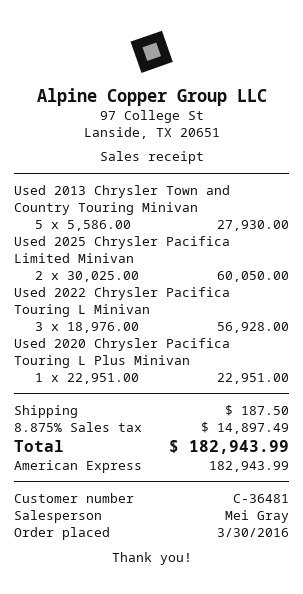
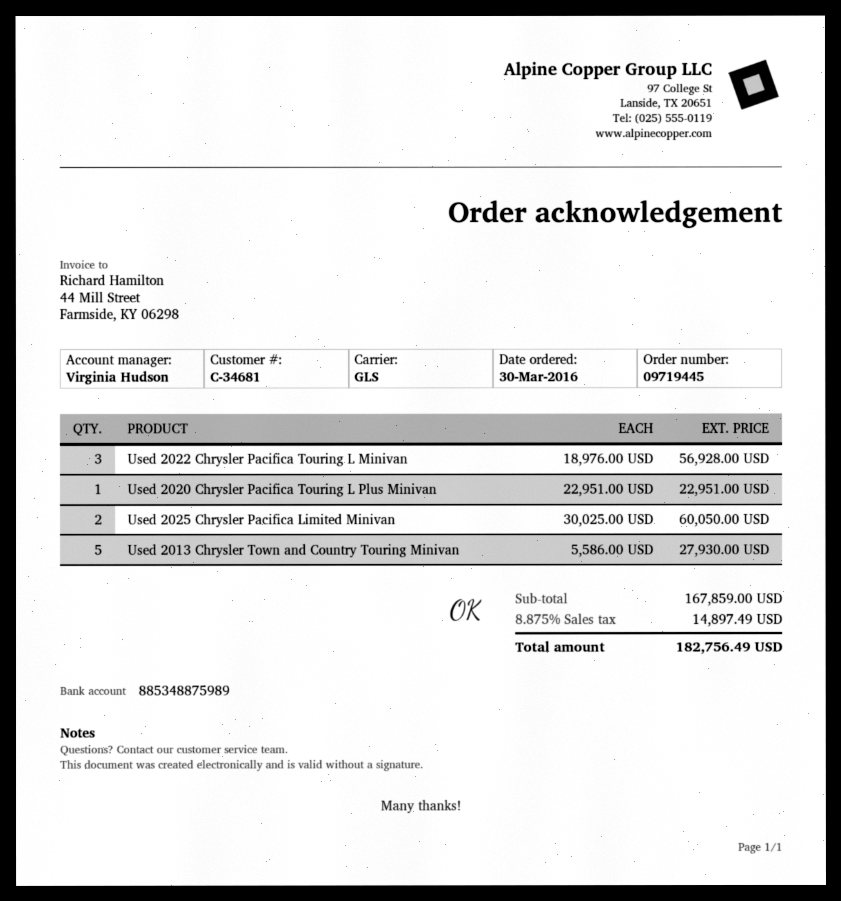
customer number: C-36481 -> C-34681
sales rep: Mei Gray -> Virginia Hudson
shipping: 187.50 -> none
total: 182943.99 -> 182756.49

